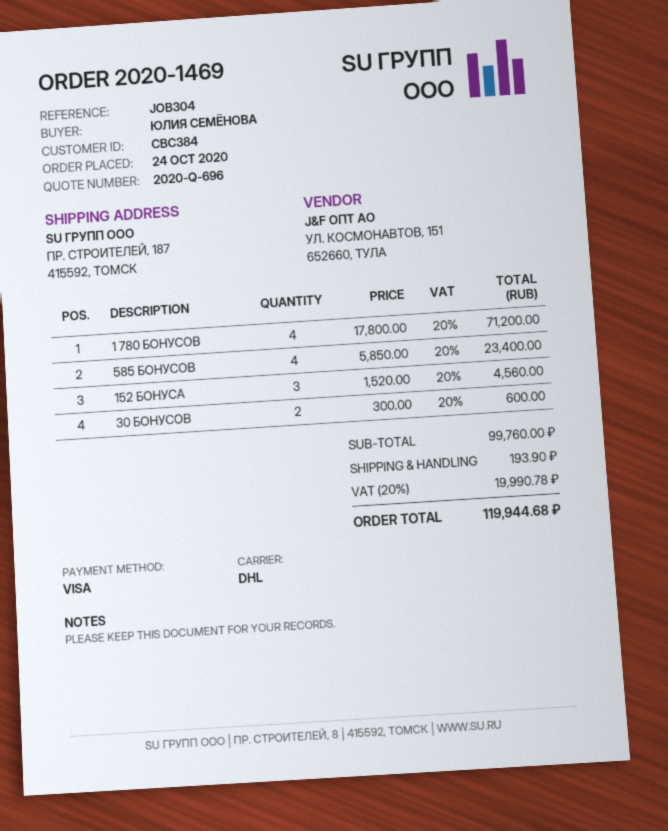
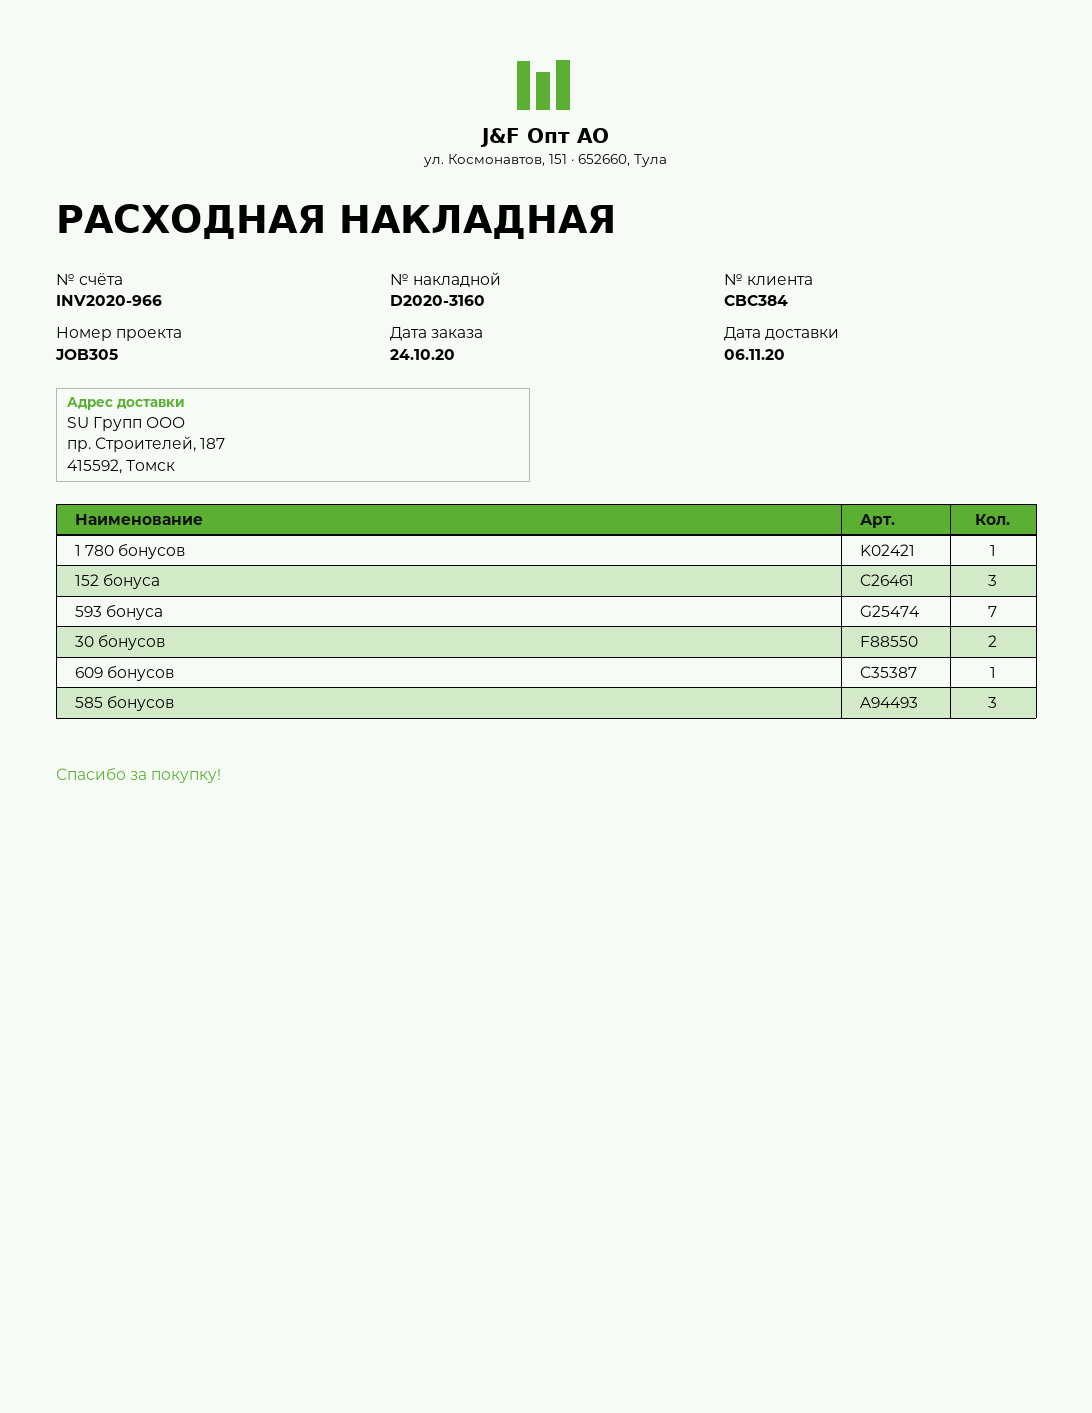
reference: JOB304 -> JOB305
1 780 БОНУСОВ: 4 -> 1
585 БОНУСОВ: 4 -> 3
593 бонуса: none -> 7
609 бонусов: none -> 1

